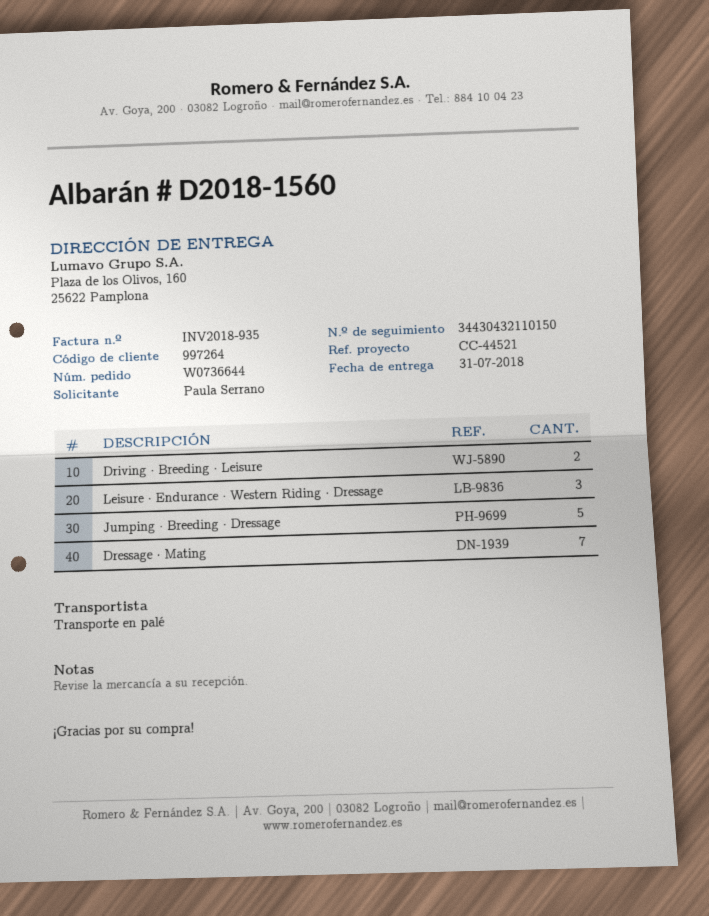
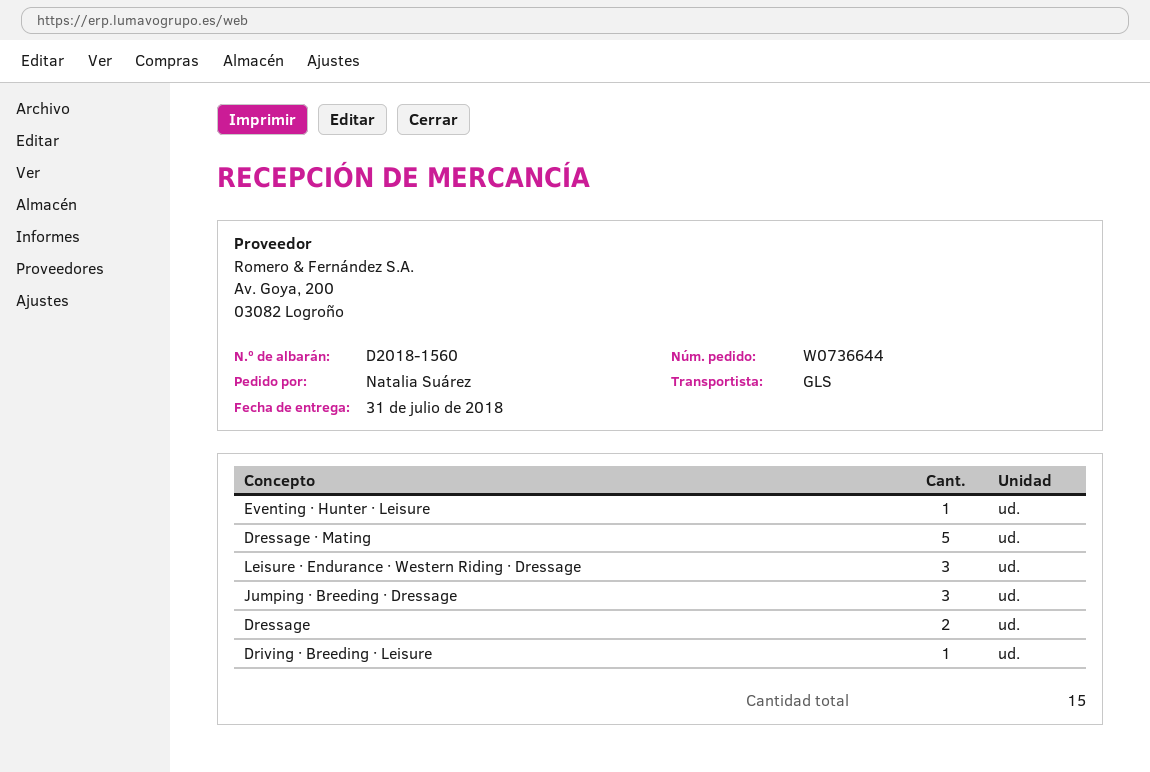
ordered by: Paula Serrano -> Natalia Suárez
shipping method: pallet freight -> GLS
Driving · Breeding · Leisure: 2 -> 1
Jumping · Breeding · Dressage: 5 -> 3
Dressage · Mating: 7 -> 5
Eventing · Hunter · Leisure: none -> 1
Dressage: none -> 2

